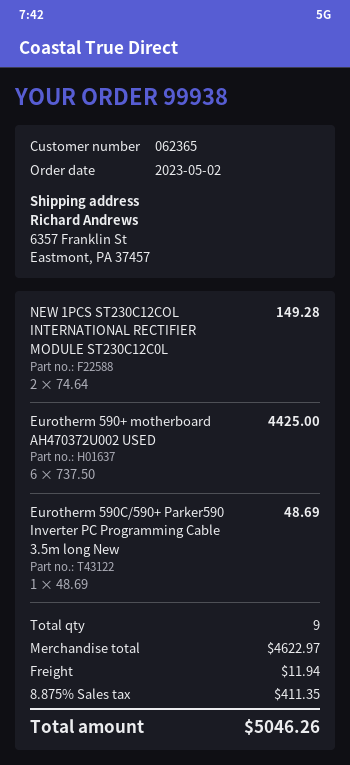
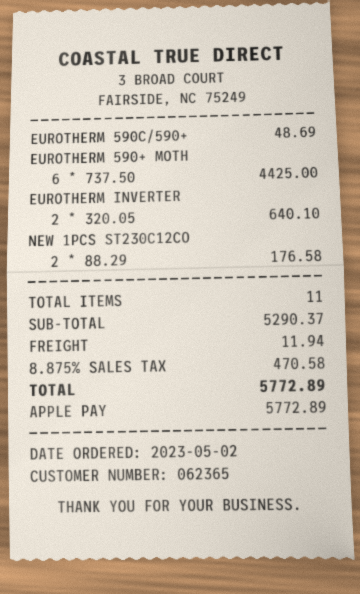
NEW 1PCS ST230C12COL INTERNATIONAL RECTIFIER MODULE ST230C12C0L: 2 x 74.64 = 149.28 -> 2 x 88.29 = 176.58
EUROTHERM INVERTER: none -> 2 x 320.05 = 640.10
total quantity: 9 -> 11
subtotal: 4622.97 -> 5290.37
tax: 8.875% = 411.35 -> 8.875% = 470.58
total: 5046.26 -> 5772.89

